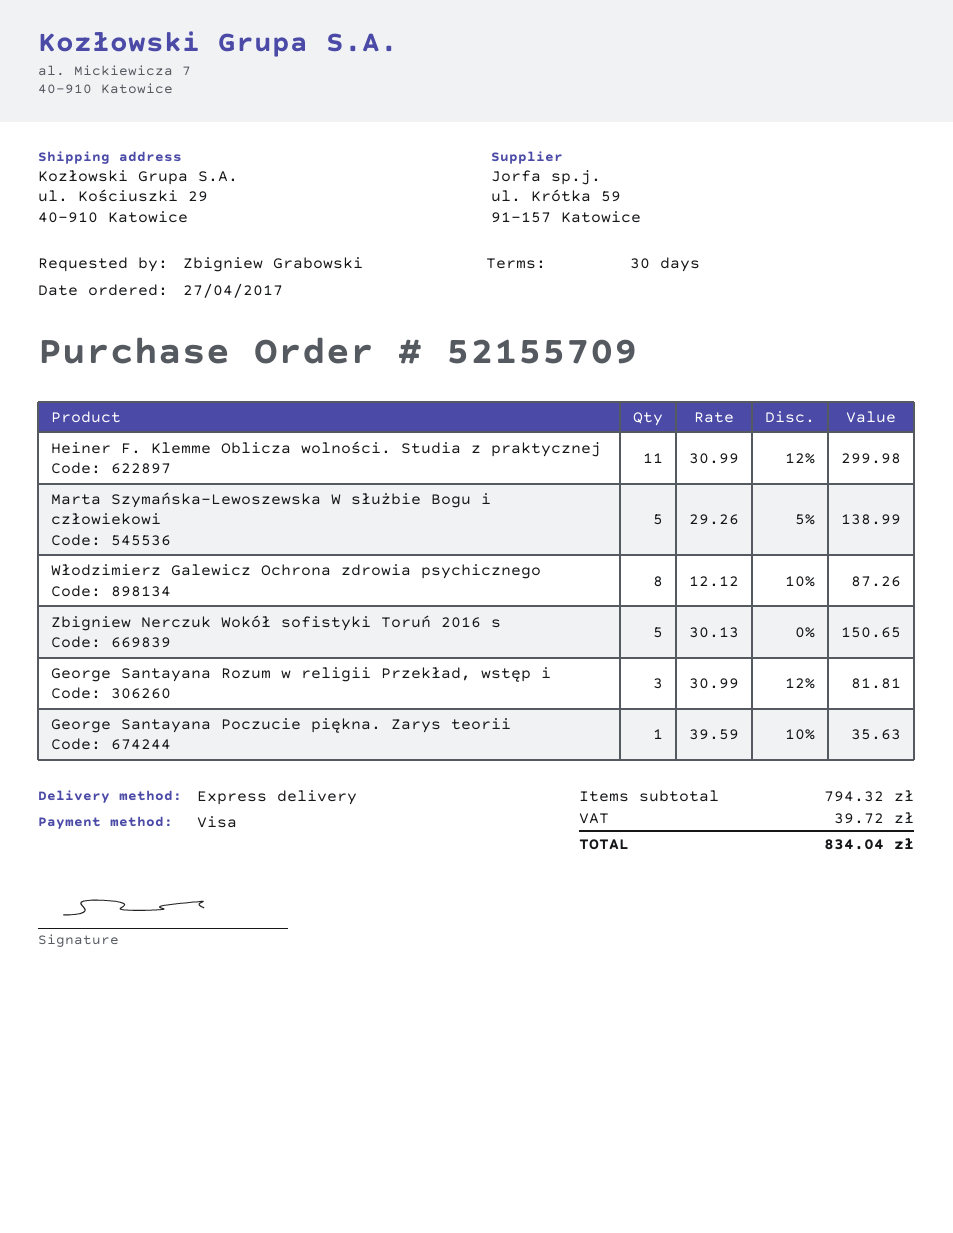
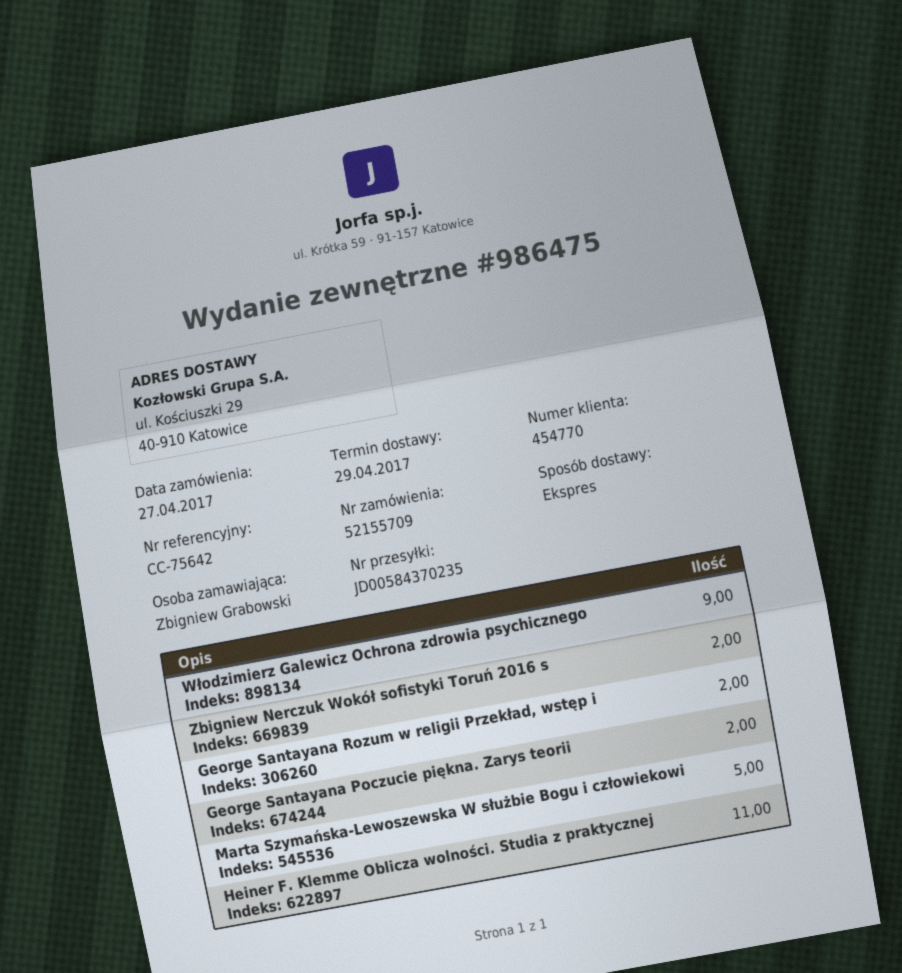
Włodzimierz Galewicz Ochrona zdrowia psychicznego: 8 -> 9
Zbigniew Nerczuk Wokół sofistyki Toruń 2016 s: 5 -> 2
George Santayana Rozum w religii Przekład, wstęp i: 3 -> 2
George Santayana Poczucie piękna. Zarys teorii: 1 -> 2

